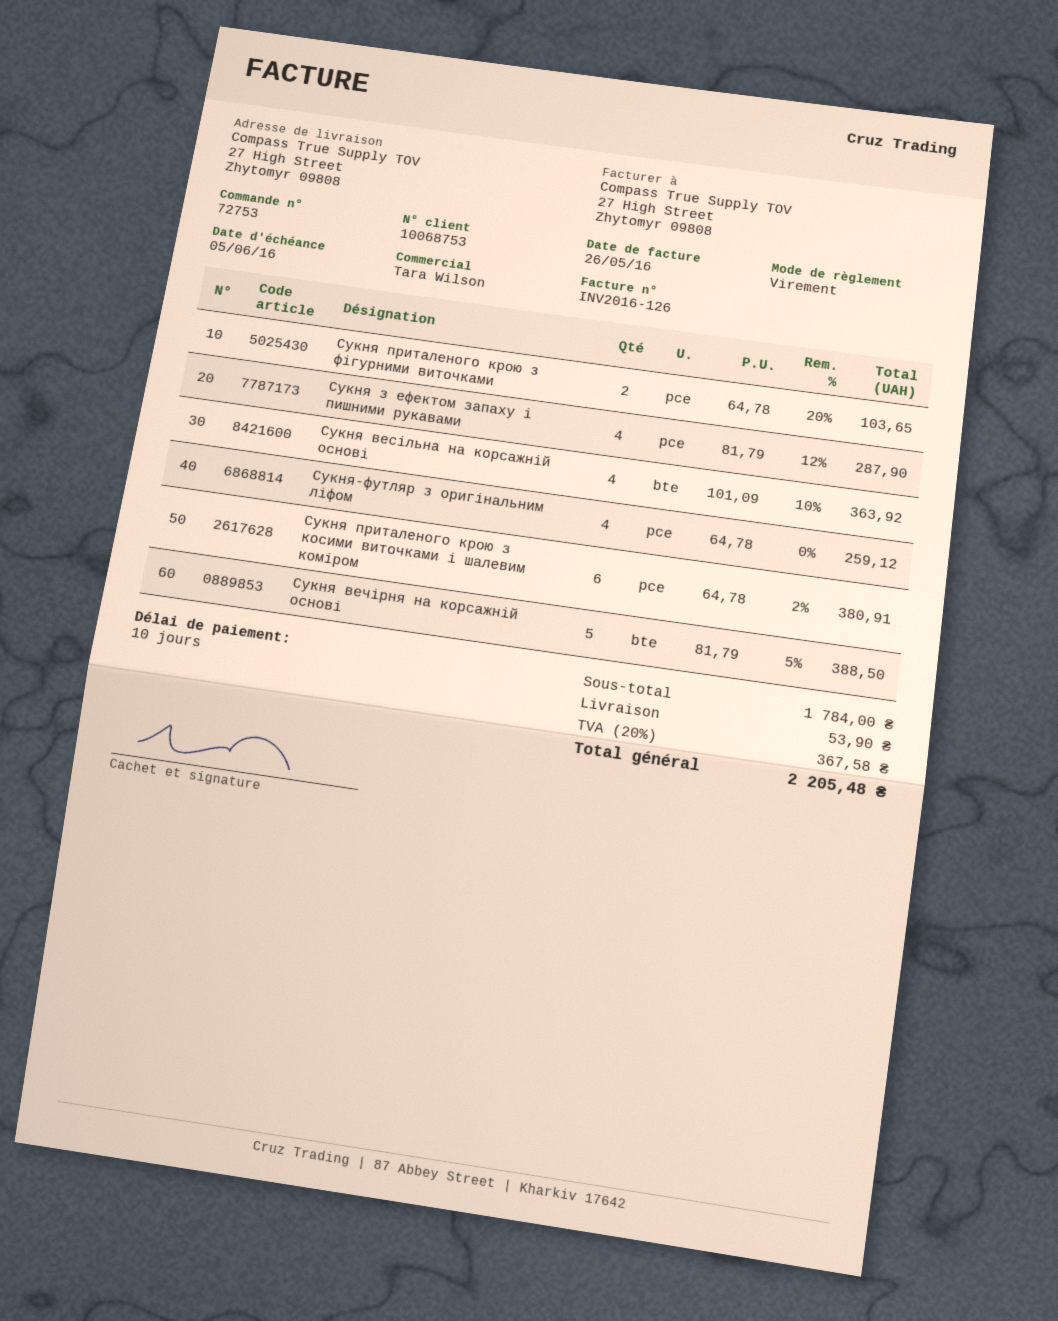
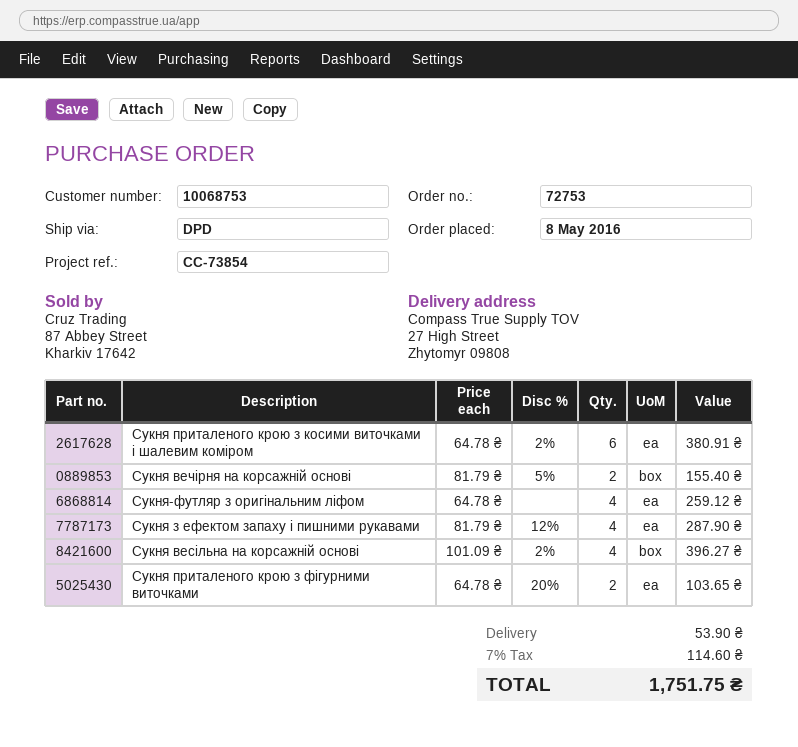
Сукня весільна на корсажній основі: 4 x 101.09 - 10% = 363.92 -> 4 x 101.09 - 2% = 396.27
Сукня вечірня на корсажній основі: 5 x 81.79 - 5% = 388.50 -> 2 x 81.79 - 5% = 155.40
tax: 20% = 367.58 -> 7% = 114.60
total: 2205.48 -> 1751.75

